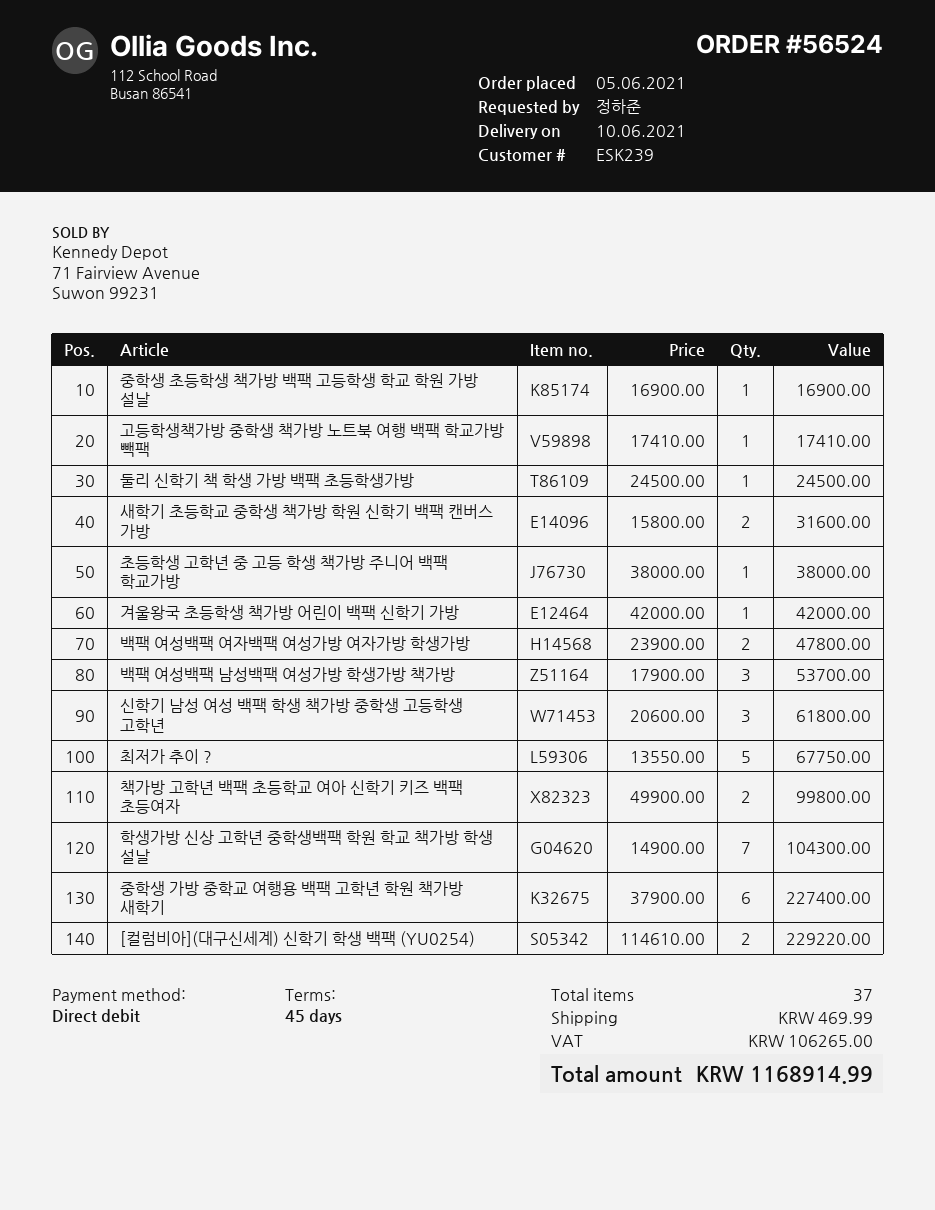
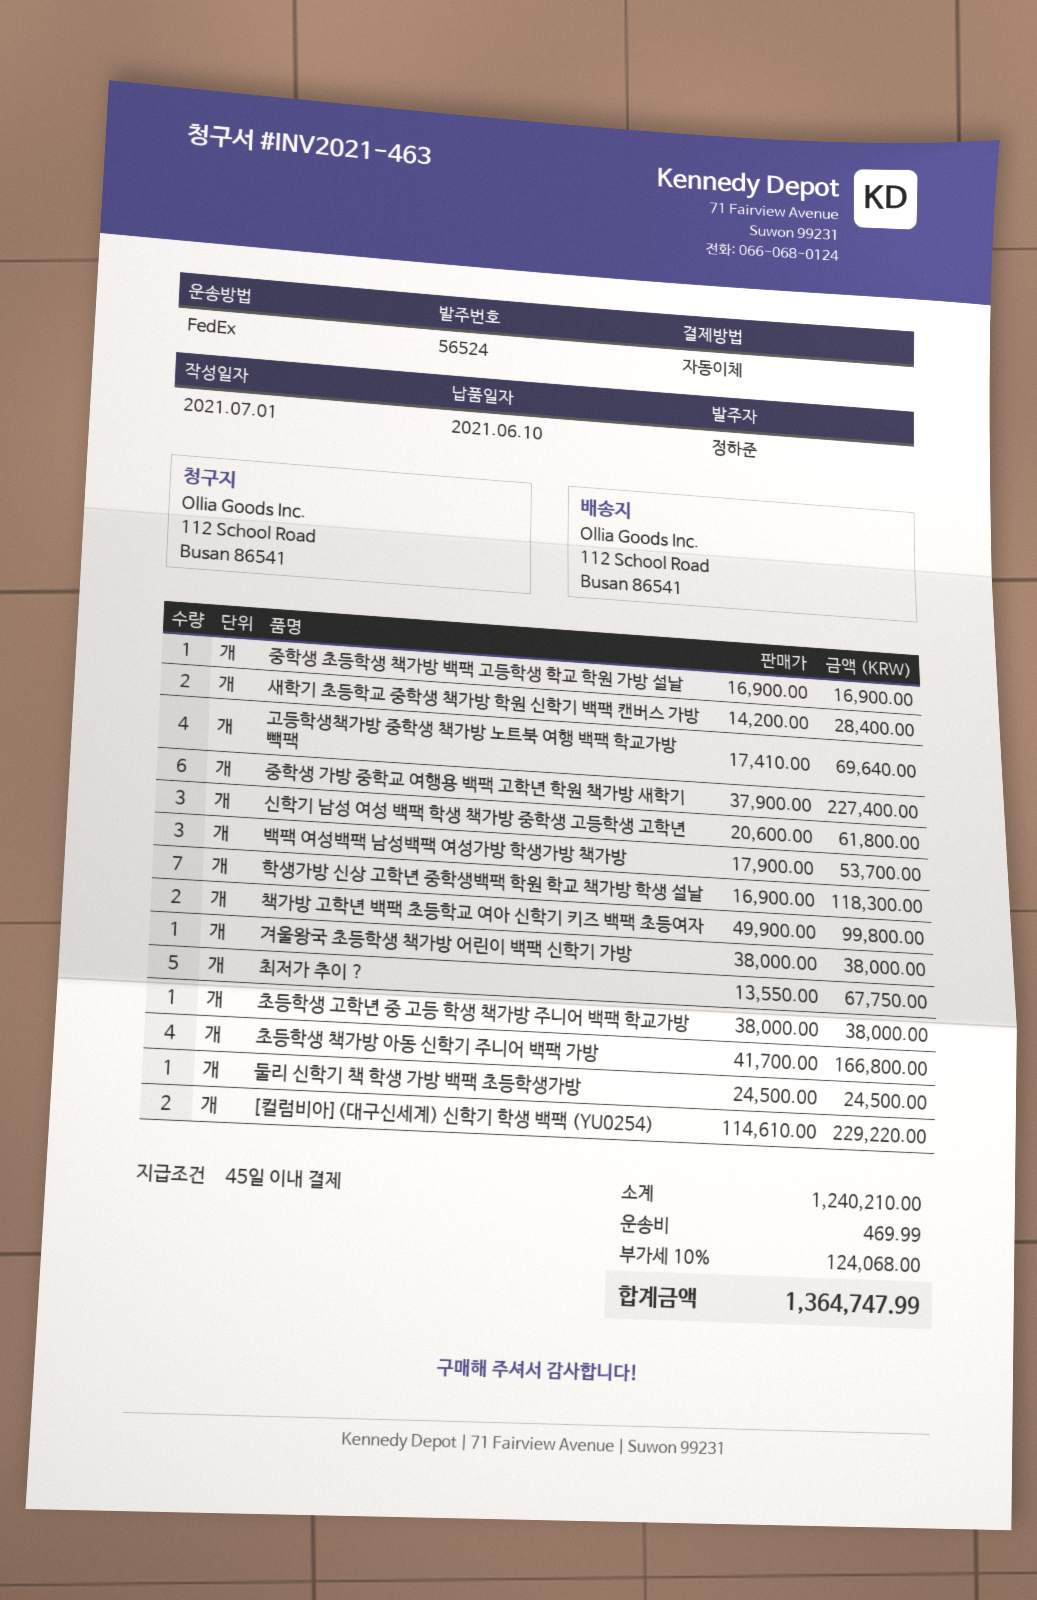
고등학생책가방 중학생 책가방 노트북 여행 백팩 학교가방 빽팩: 1 x 17410.00 = 17410.00 -> 4 x 17410.00 = 69640.00
새학기 초등학교 중학생 책가방 학원 신학기 백팩 캔버스 가방: 2 x 15800.00 = 31600.00 -> 2 x 14200.00 = 28400.00
겨울왕국 초등학생 책가방 어린이 백팩 신학기 가방: 1 x 42000.00 = 42000.00 -> 1 x 38000.00 = 38000.00
백팩 여성백팩 여자백팩 여성가방 여자가방 학생가방: 2 x 23900.00 = 47800.00 -> none
학생가방 신상 고학년 중학생백팩 학원 학교 책가방 학생 설날: 7 x 14900.00 = 104300.00 -> 7 x 16900.00 = 118300.00
초등학생 책가방 아동 신학기 주니어 백팩 가방: none -> 4 x 41700.00 = 166800.00
tax: 106265.00 -> 124068.00
total: 1168914.99 -> 1364747.99

